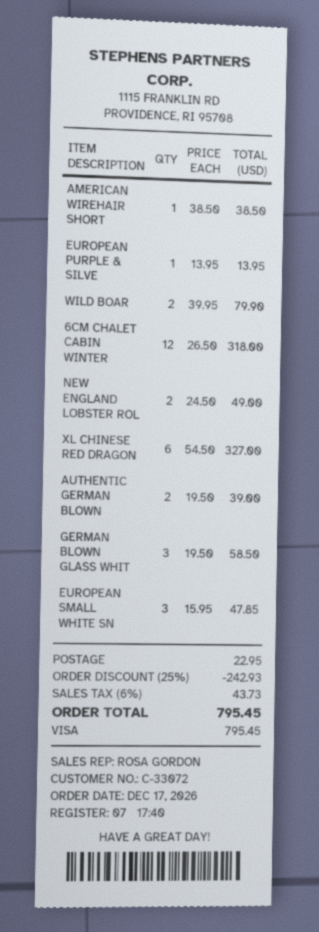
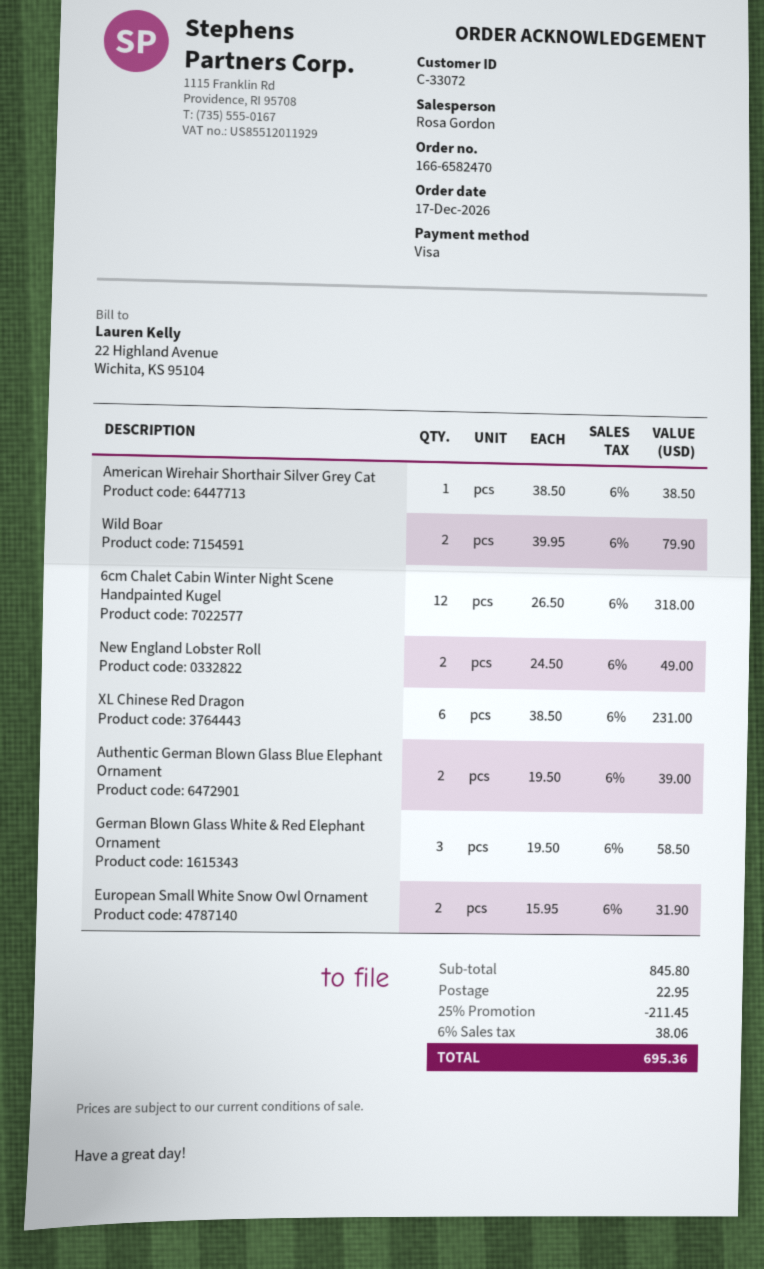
EUROPEAN PURPLE & SILVE: 1 x 13.95 = 13.95 -> none
XL CHINESE RED DRAGON: 6 x 54.50 = 327.00 -> 6 x 38.50 = 231.00
EUROPEAN SMALL WHITE SN: 3 x 15.95 = 47.85 -> 2 x 15.95 = 31.90
discount: 25% = 242.93 -> 25% = 211.45
tax: 6% = 43.73 -> 6% = 38.06
total: 795.45 -> 695.36

